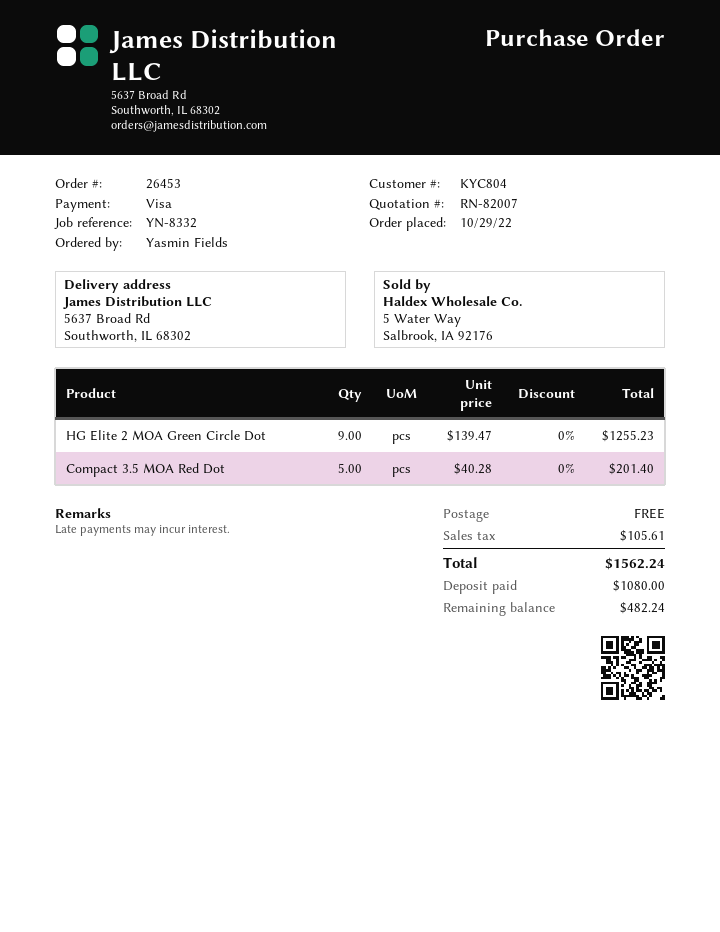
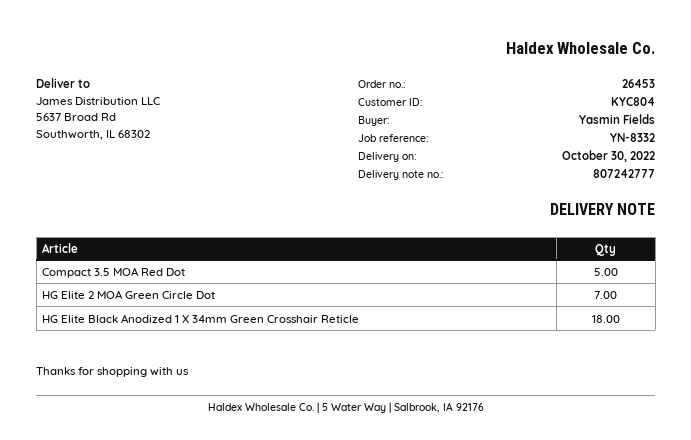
HG Elite 2 MOA Green Circle Dot: 9 -> 7
HG Elite Black Anodized 1 X 34mm Green Crosshair Reticle: none -> 18

